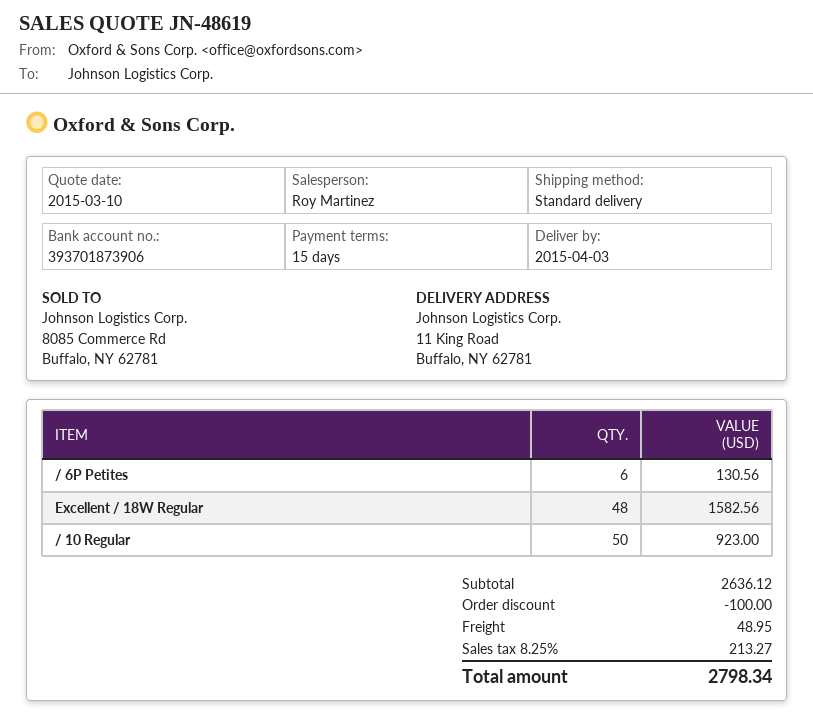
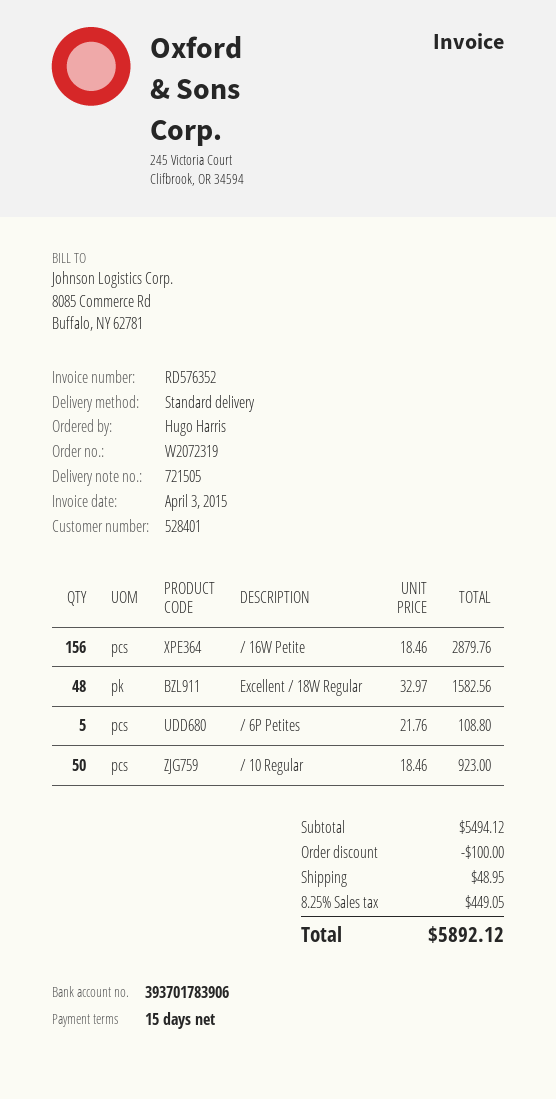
bank account: 393701873906 -> 393701783906
/ 6P Petites: 6 for 130.56 -> 5 for 108.80
/ 16W Petite: none -> 156 for 2879.76
subtotal: 2636.12 -> 5494.12
tax: 8.25% = 213.27 -> 8.25% = 449.05
total: 2798.34 -> 5892.12

